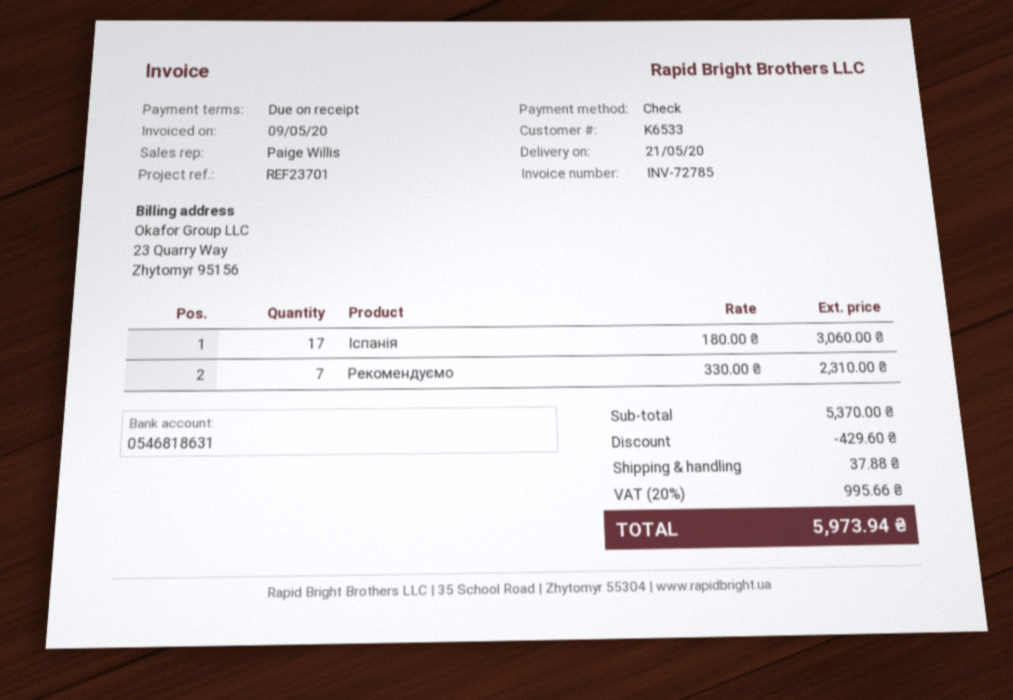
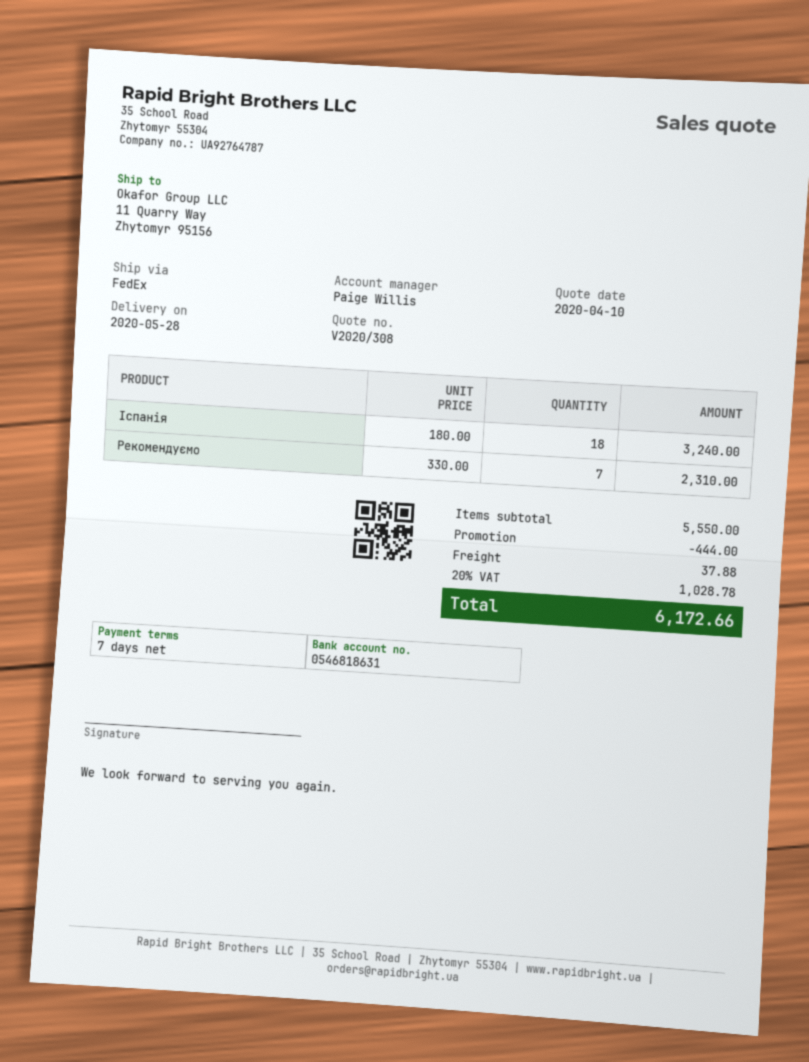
delivery date: 2020-05-21 -> 2020-05-28
payment terms: on receipt -> 7 days
Іспанія: 17 x 180.00 = 3060.00 -> 18 x 180.00 = 3240.00
subtotal: 5370.00 -> 5550.00
discount: 429.60 -> 444.00
tax: 20% = 995.66 -> 20% = 1028.78
total: 5973.94 -> 6172.66

